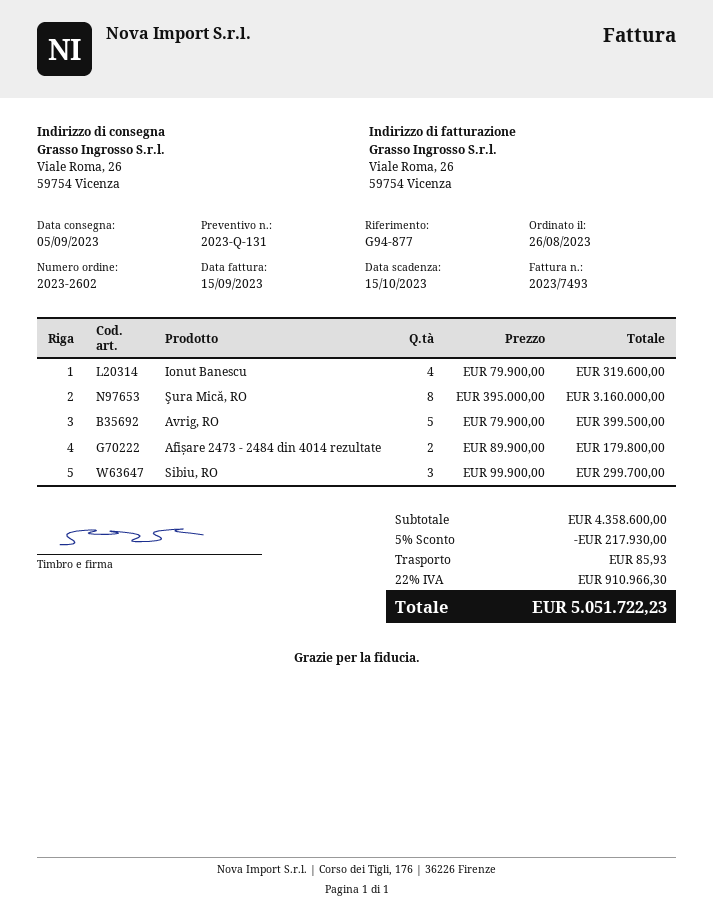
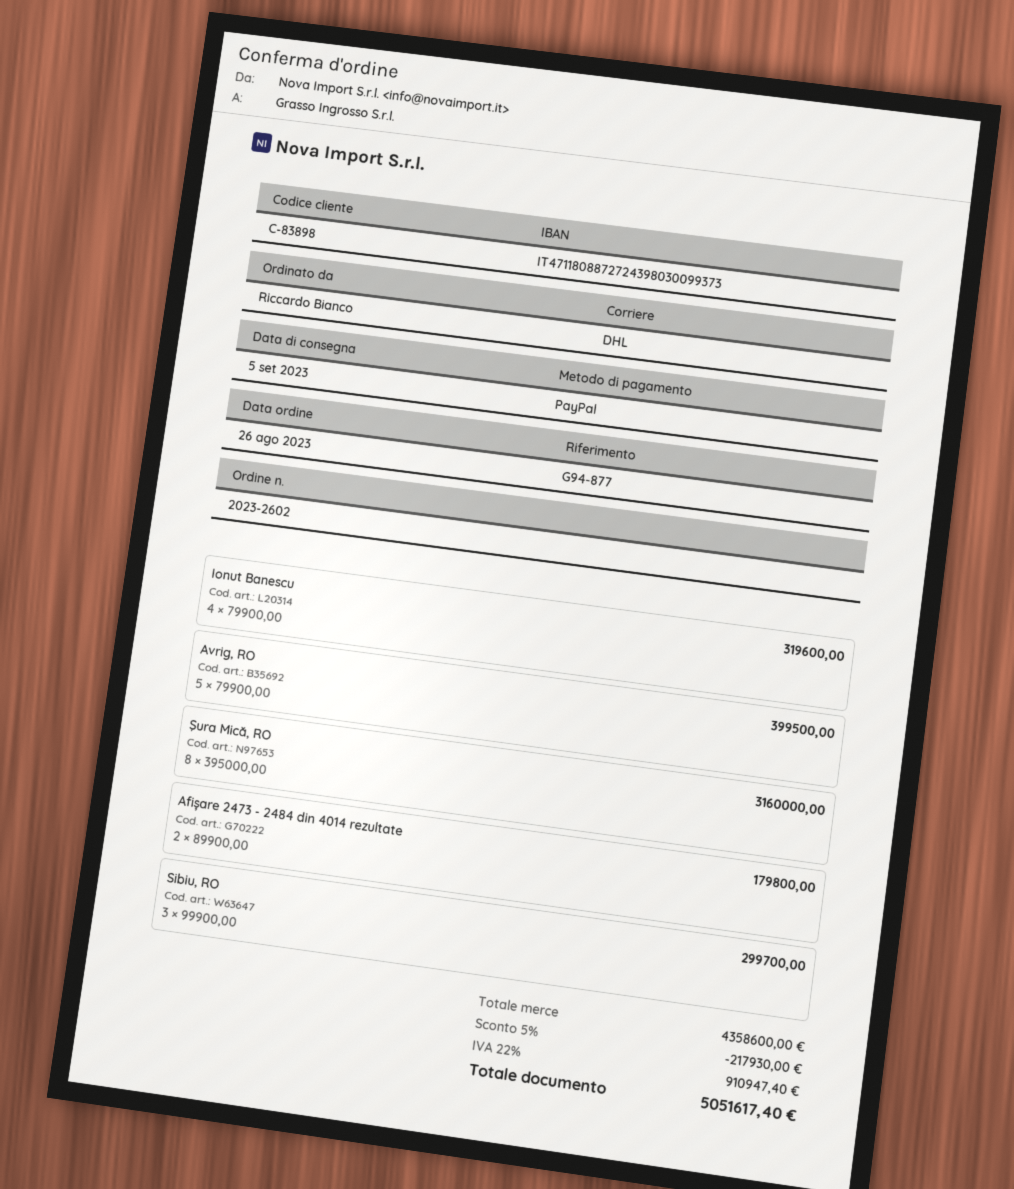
shipping: 85.93 -> none
tax: 22% = 910966.30 -> 22% = 910947.40
total: 5051722.23 -> 5051617.40

